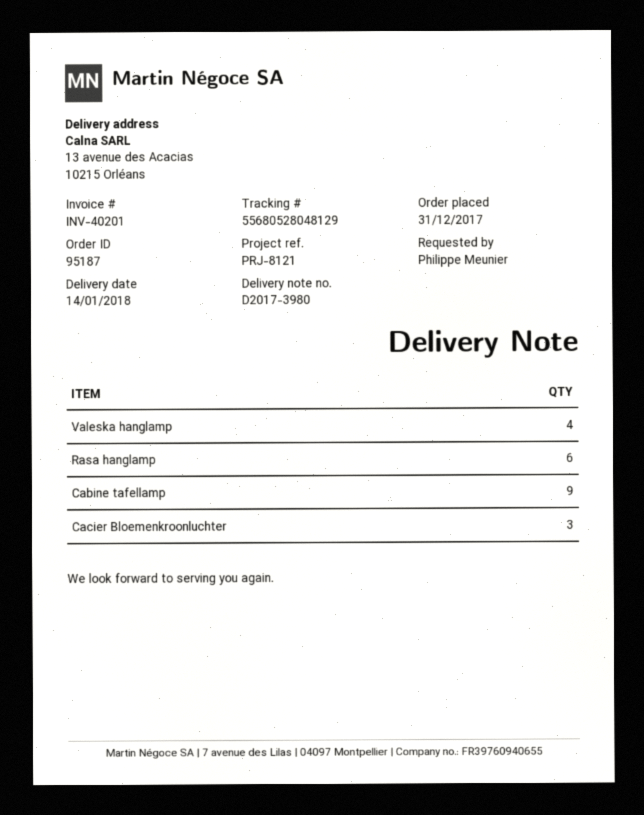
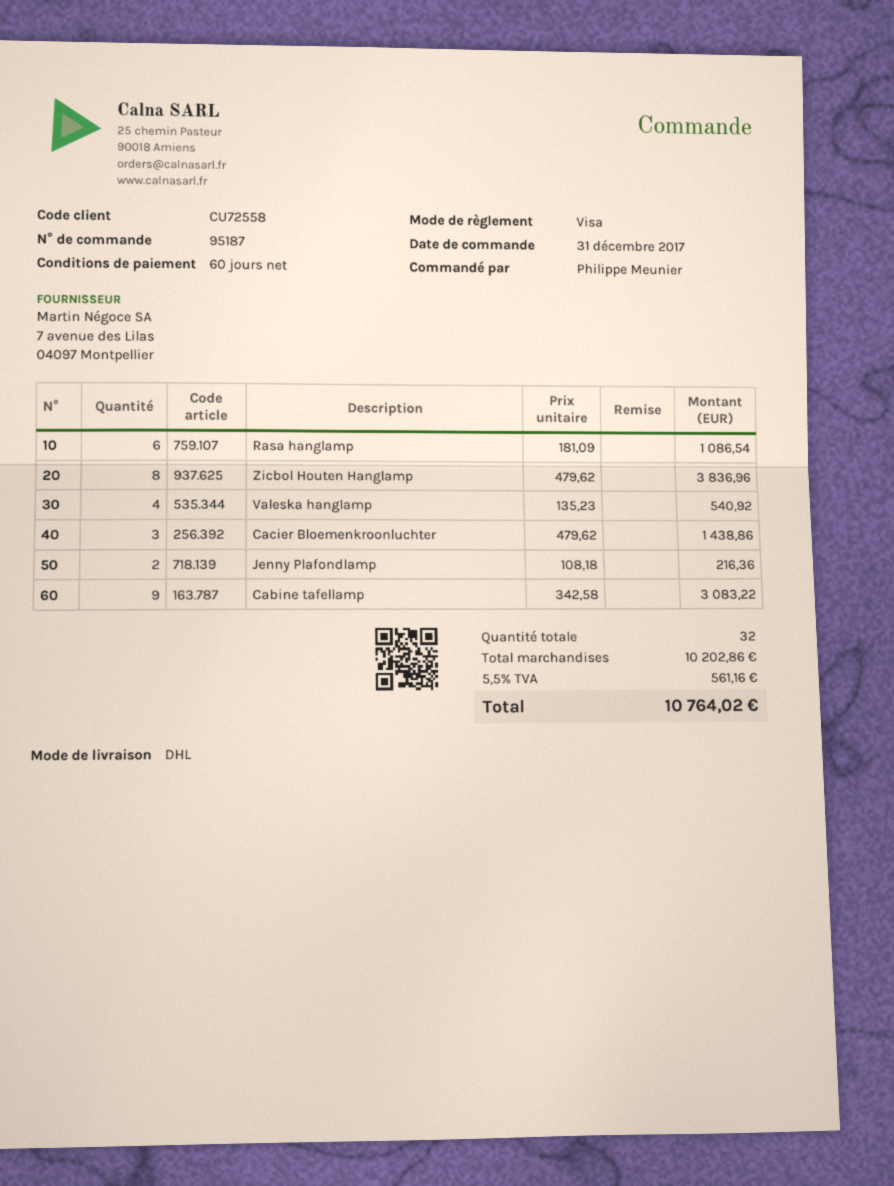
Zicbol Houten Hanglamp: none -> 8
Jenny Plafondlamp: none -> 2

